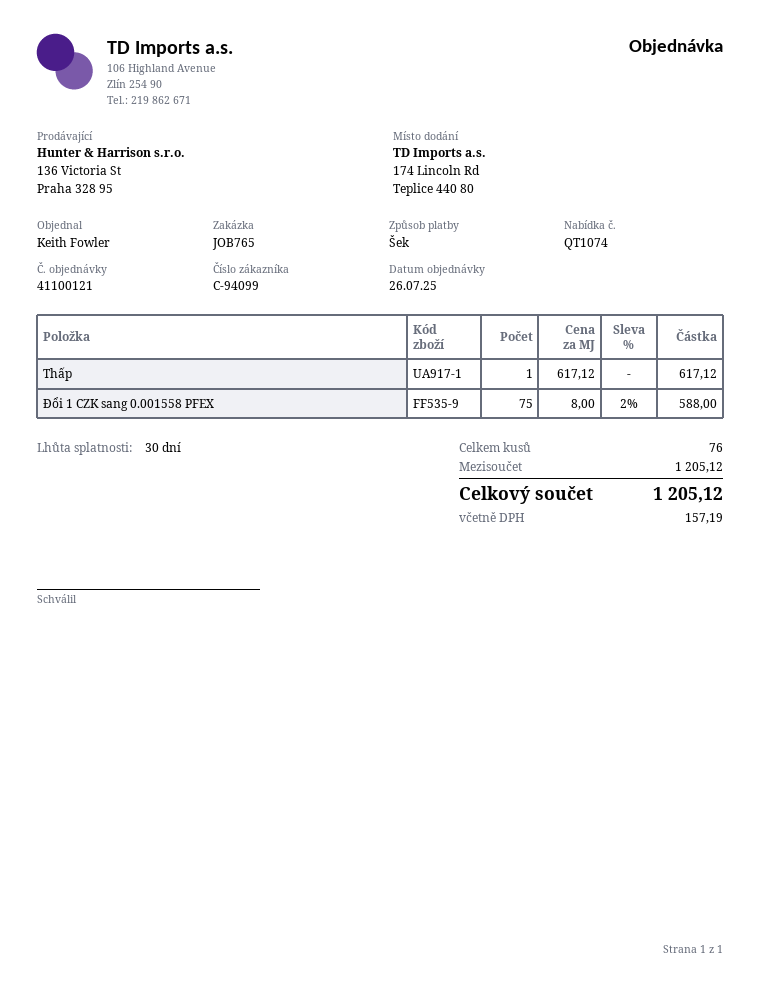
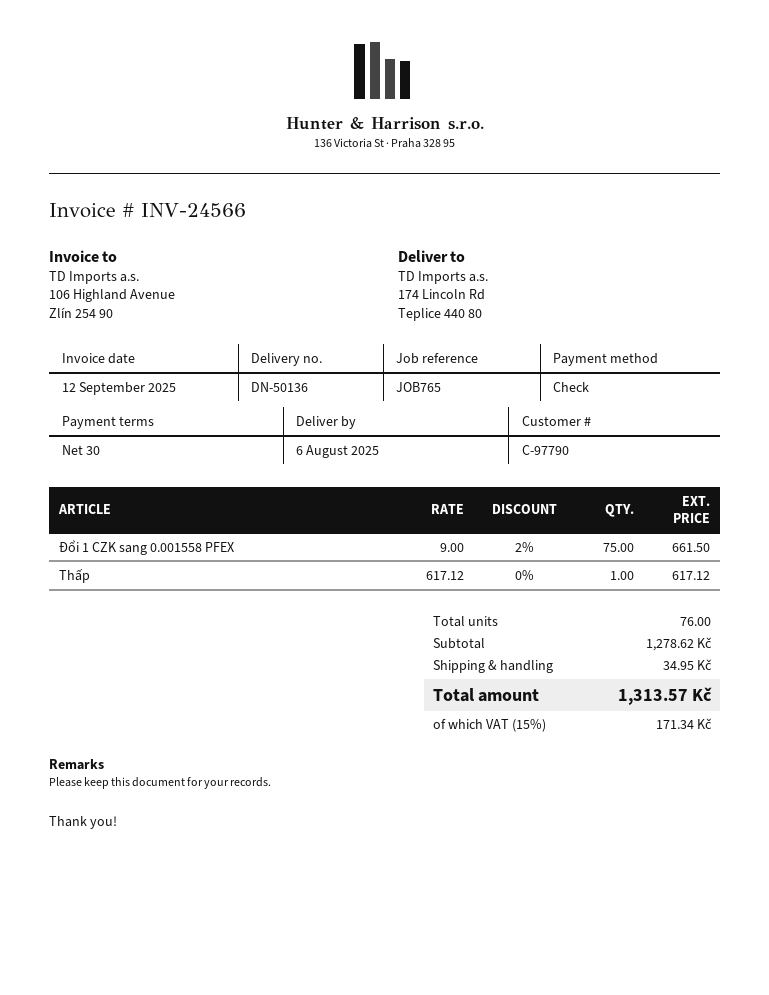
customer number: C-94099 -> C-97790
Đổi 1 CZK sang 0.001558 PFEX: 75 x 8.00 - 2% = 588.00 -> 75 x 9.00 - 2% = 661.50
subtotal: 1205.12 -> 1278.62
shipping: none -> 34.95
tax: 157.19 -> 171.34
total: 1205.12 -> 1313.57

